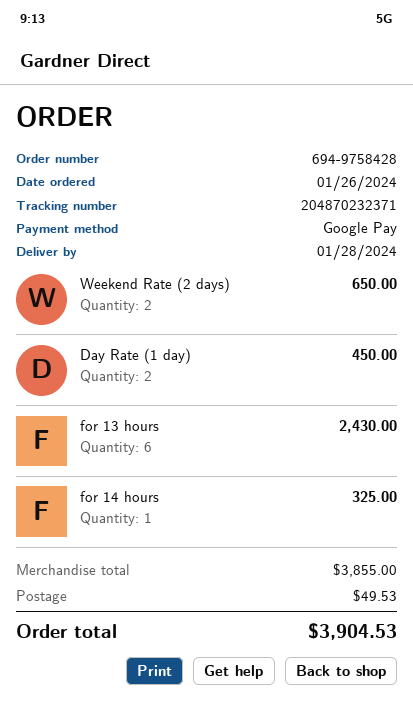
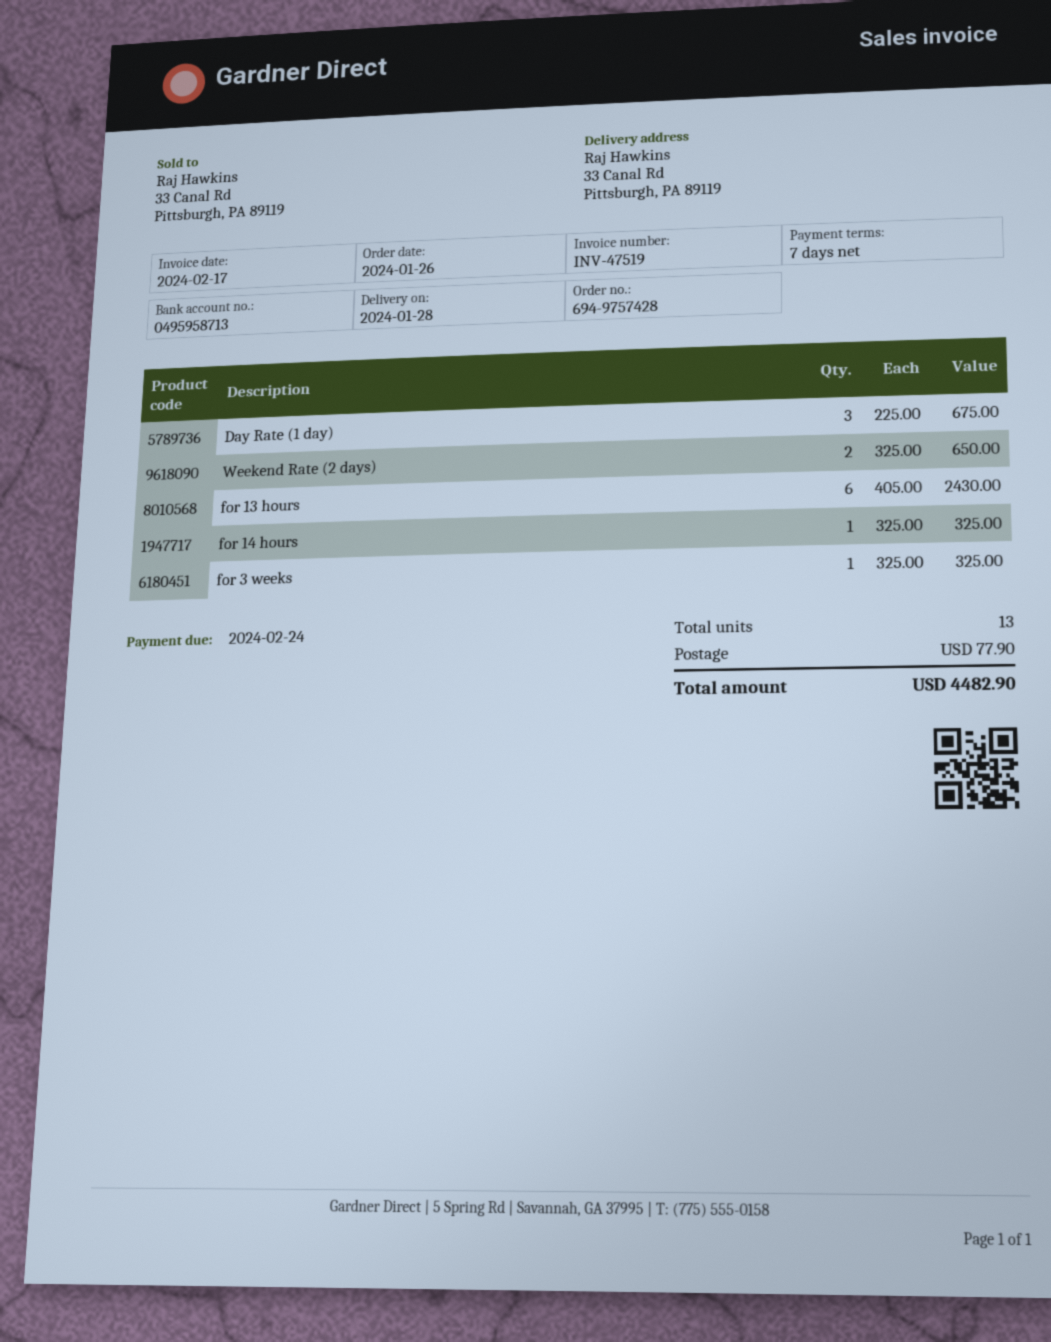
order number: 694-9758428 -> 694-9757428
Day Rate (1 day): 2 for 450.00 -> 3 for 675.00
for 3 weeks: none -> 1 for 325.00
shipping: 49.53 -> 77.90
total: 3904.53 -> 4482.90

